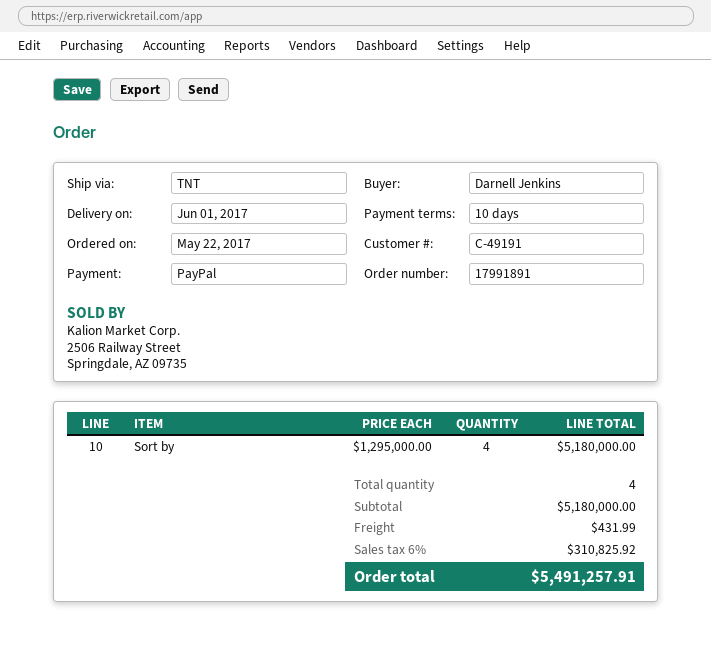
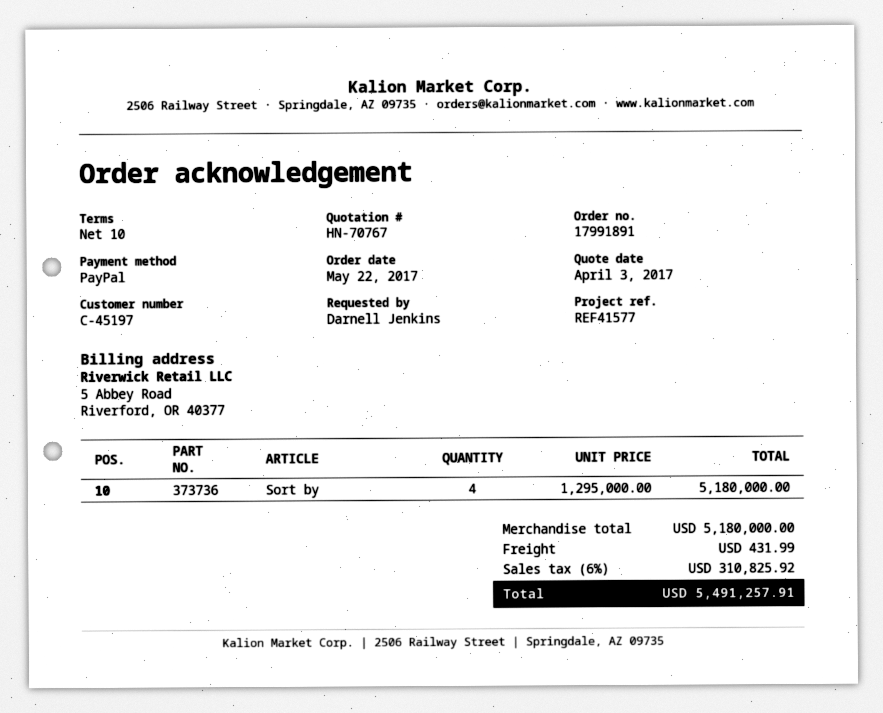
customer number: C-49191 -> C-45197

